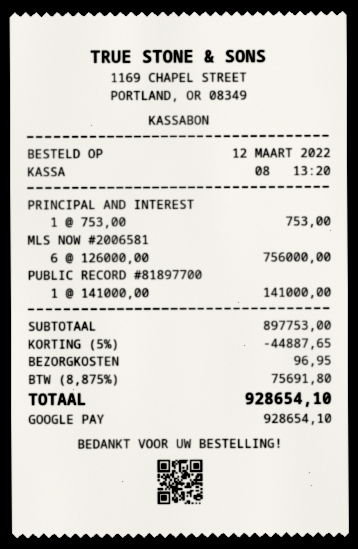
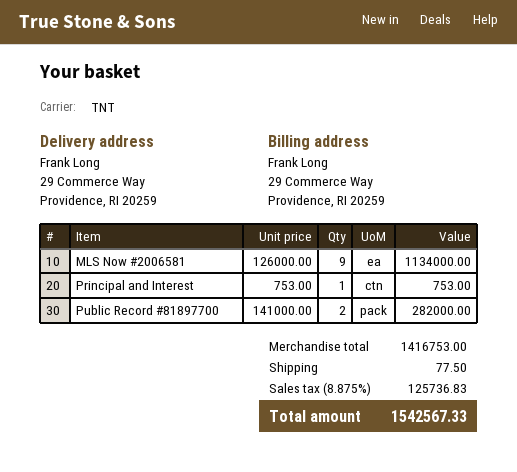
MLS NOW #2006581: 6 x 126000.00 = 756000.00 -> 9 x 126000.00 = 1134000.00
PUBLIC RECORD #81897700: 1 x 141000.00 = 141000.00 -> 2 x 141000.00 = 282000.00
subtotal: 897753.00 -> 1416753.00
discount: 5% = 44887.65 -> none
shipping: 96.95 -> 77.50
tax: 8.875% = 75691.80 -> 8.875% = 125736.83
total: 928654.10 -> 1542567.33

